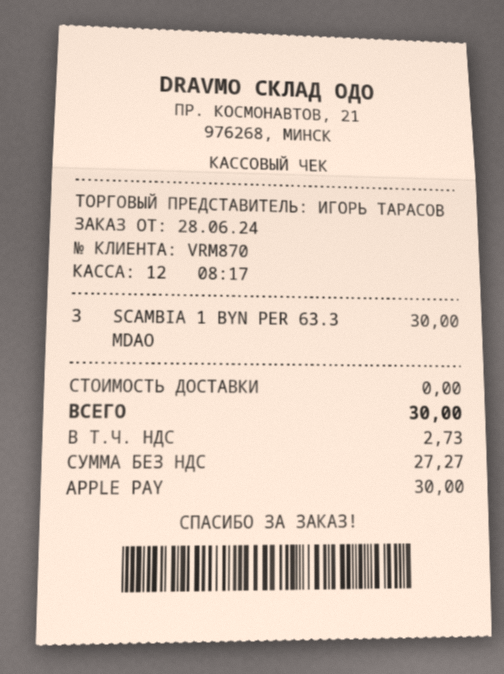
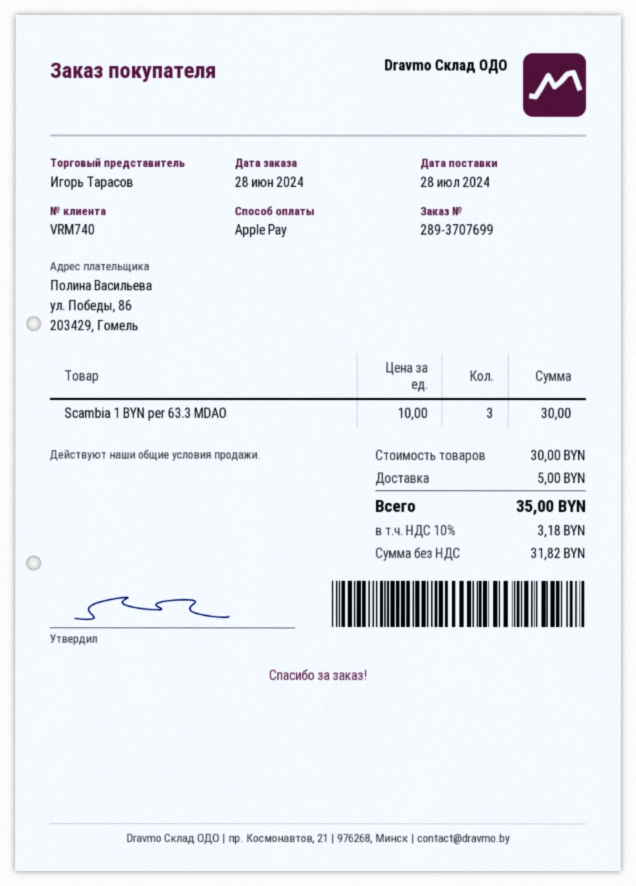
customer number: VRM870 -> VRM740
shipping: 0.00 -> 5.00
net: 27.27 -> 31.82
tax: 2.73 -> 3.18
total: 30.00 -> 35.00

